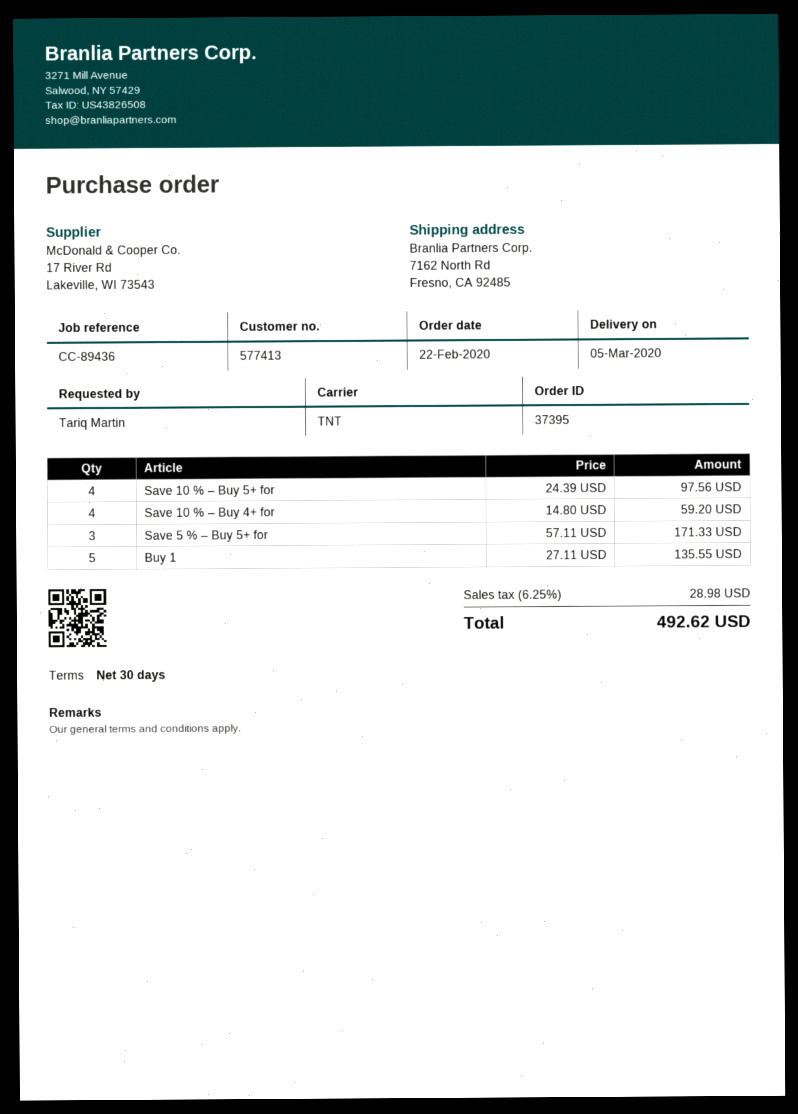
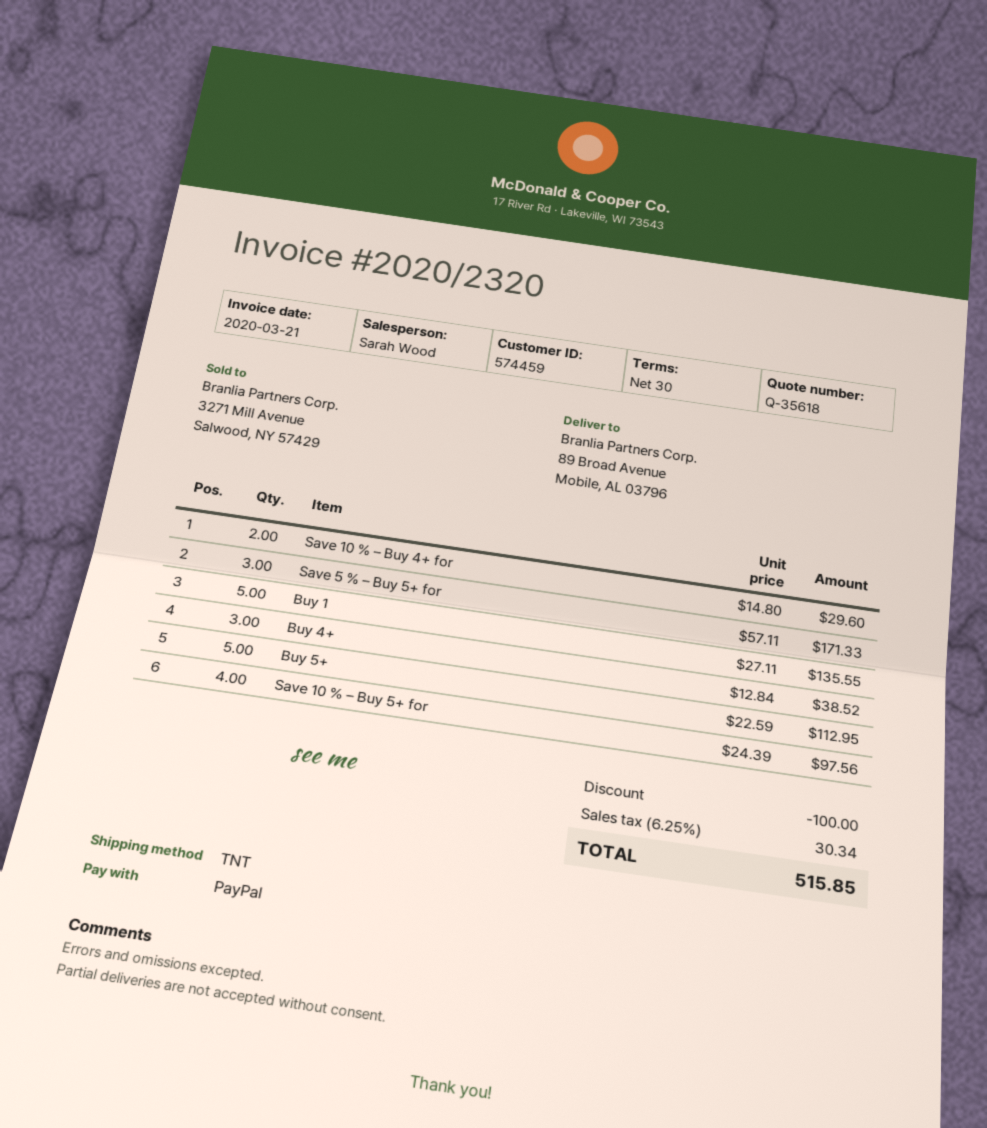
customer number: 577413 -> 574459
ship to: 7162 North Rd, Fresno, CA 92485 -> 89 Broad Avenue, Mobile, AL 03796
Save 10 % – Buy 4+ for: 4 x 14.80 = 59.20 -> 2 x 14.80 = 29.60
Buy 4+: none -> 3 x 12.84 = 38.52
Buy 5+: none -> 5 x 22.59 = 112.95
discount: none -> 100.00
tax: 6.25% = 28.98 -> 6.25% = 30.34
total: 492.62 -> 515.85

